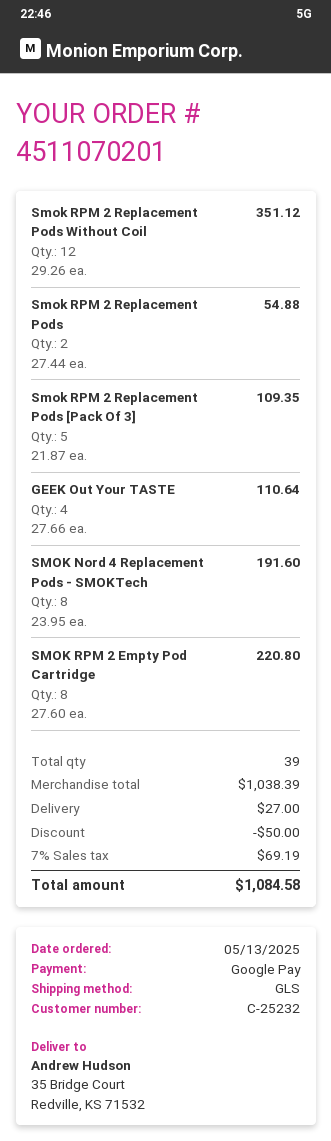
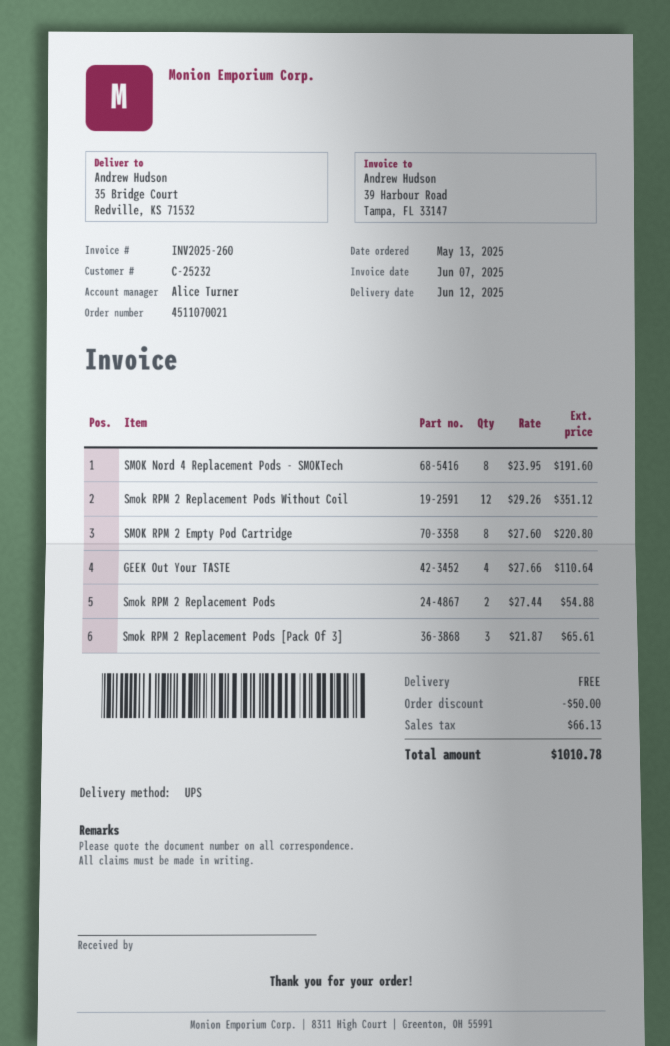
order number: 4511070201 -> 4511070021
shipping method: GLS -> UPS
Smok RPM 2 Replacement Pods [Pack Of 3]: 5 x 21.87 = 109.35 -> 3 x 21.87 = 65.61
shipping: 27.00 -> 0.00
tax: 69.19 -> 66.13
total: 1084.58 -> 1010.78

